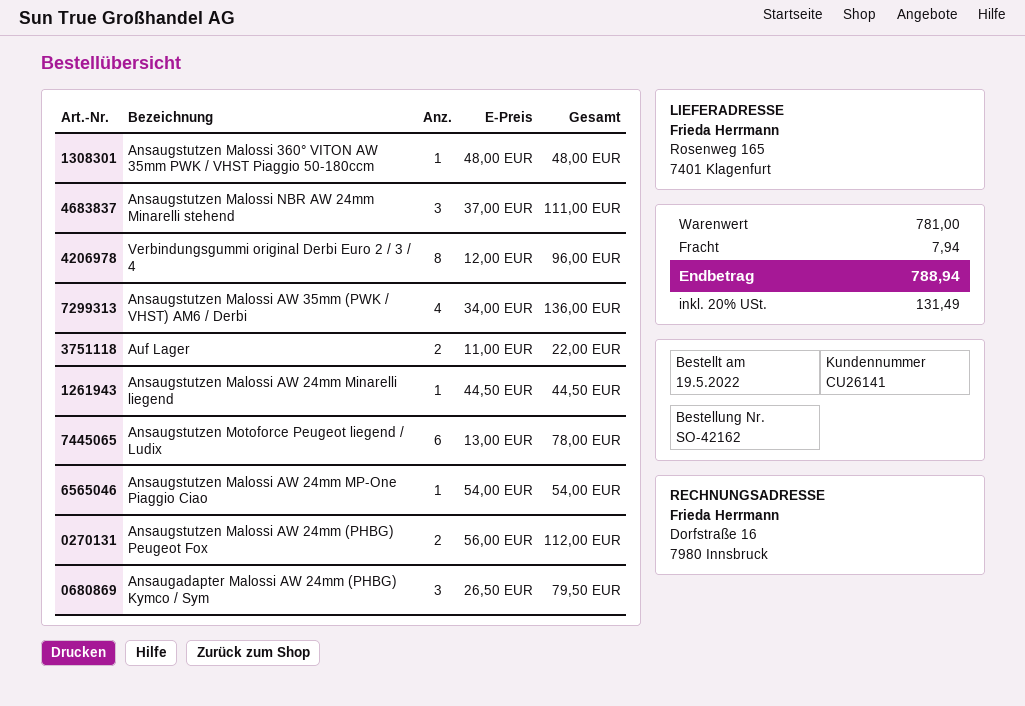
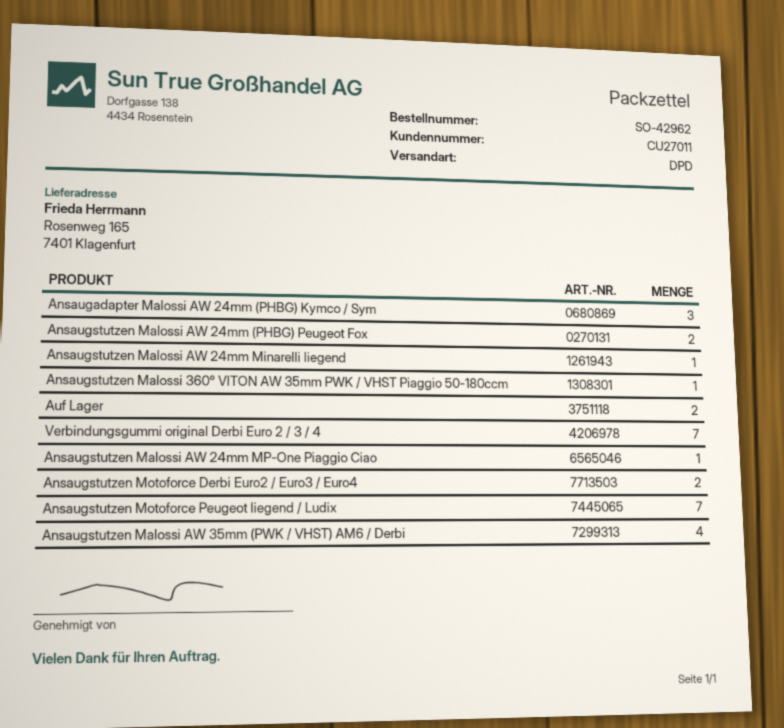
order number: SO-42162 -> SO-42962
customer number: CU26141 -> CU27011
Ansaugstutzen Malossi NBR AW 24mm Minarelli stehend: 3 -> none
Verbindungsgummi original Derbi Euro 2 / 3 / 4: 8 -> 7
Ansaugstutzen Motoforce Peugeot liegend / Ludix: 6 -> 7
Ansaugstutzen Motoforce Derbi Euro2 / Euro3 / Euro4: none -> 2

